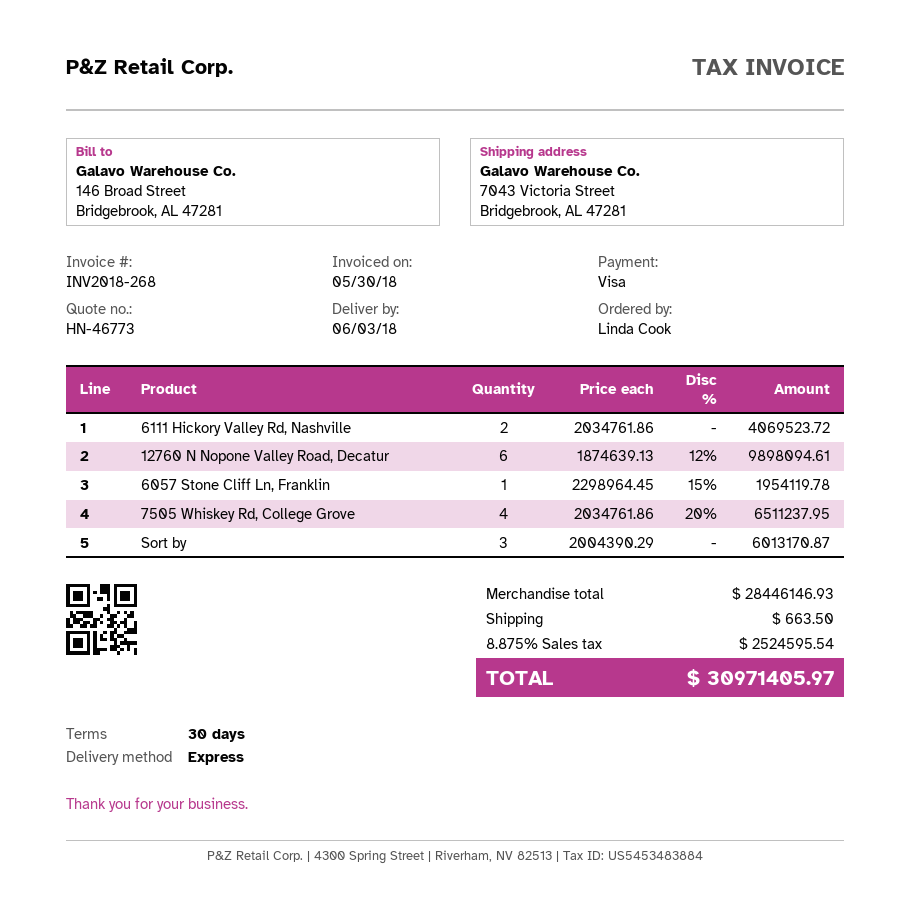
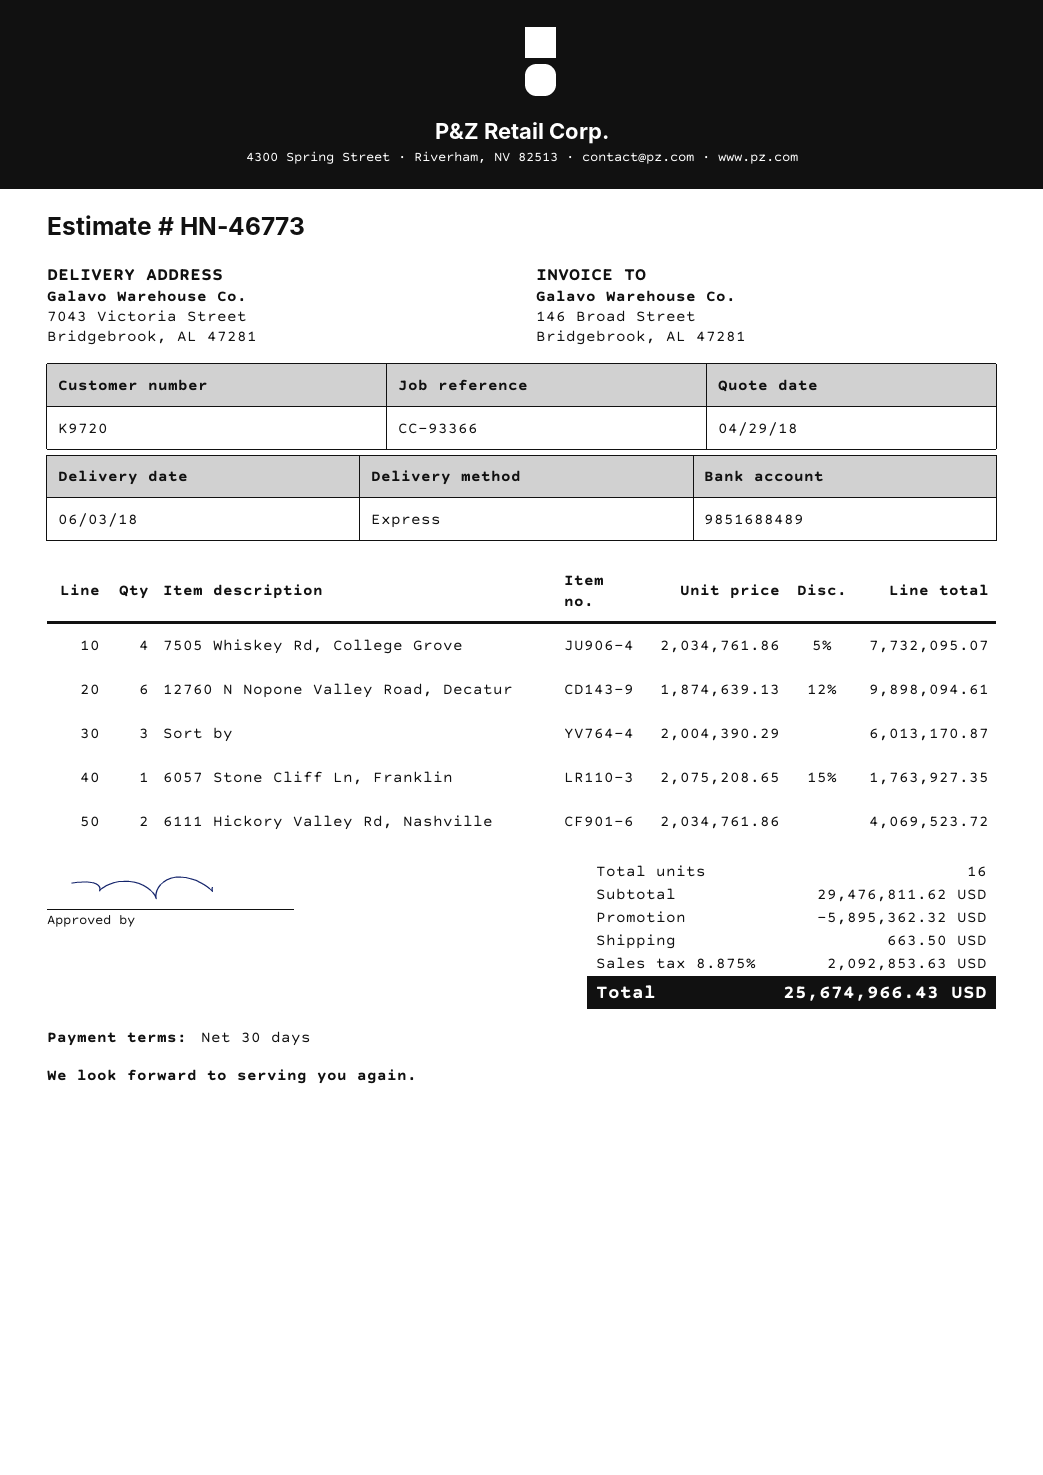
6057 Stone Cliff Ln, Franklin: 1 x 2298964.45 - 15% = 1954119.78 -> 1 x 2075208.65 - 15% = 1763927.35
7505 Whiskey Rd, College Grove: 4 x 2034761.86 - 20% = 6511237.95 -> 4 x 2034761.86 - 5% = 7732095.07
subtotal: 28446146.93 -> 29476811.62
discount: none -> 5895362.32
tax: 8.875% = 2524595.54 -> 8.875% = 2092853.63
total: 30971405.97 -> 25674966.43

